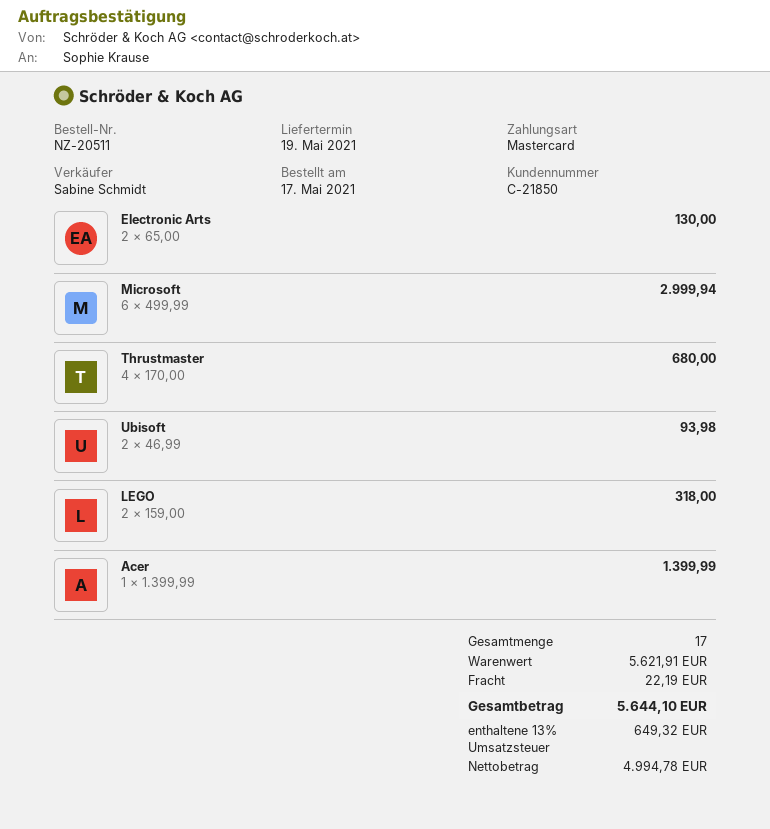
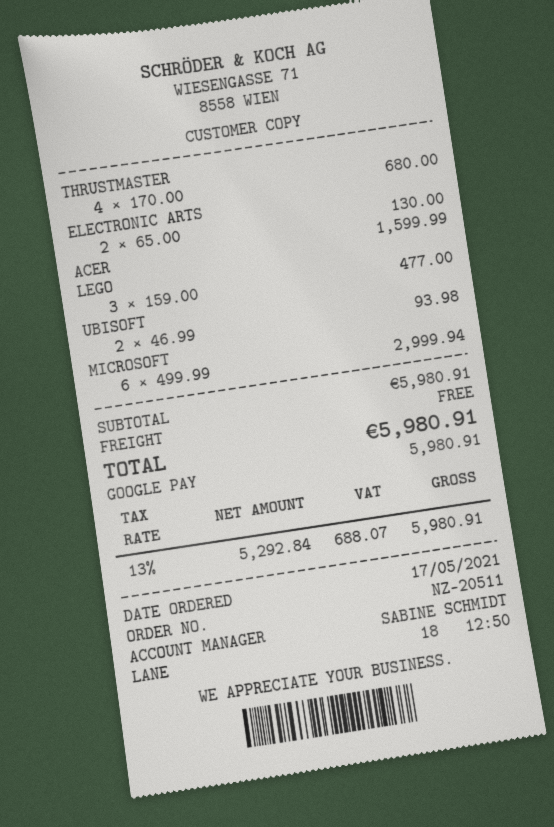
payment method: Mastercard -> Google Pay
LEGO: 2 x 159.00 = 318.00 -> 3 x 159.00 = 477.00
Acer: 1 x 1399.99 = 1399.99 -> 1 x 1599.99 = 1599.99
subtotal: 5621.91 -> 5980.91
shipping: 22.19 -> 0.00
net: 4994.78 -> 5292.84
tax: 13% = 649.32 -> 13% = 688.07
total: 5644.10 -> 5980.91

